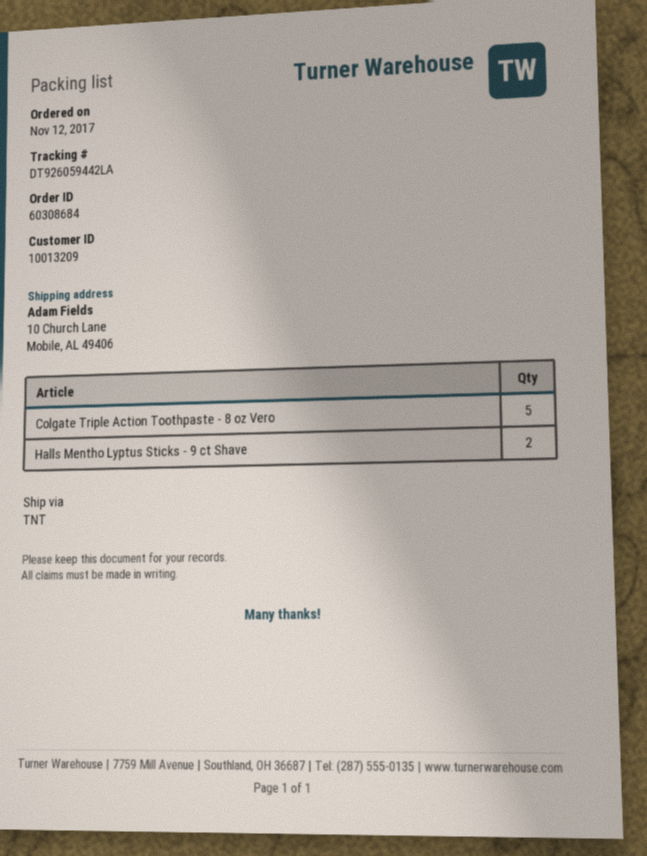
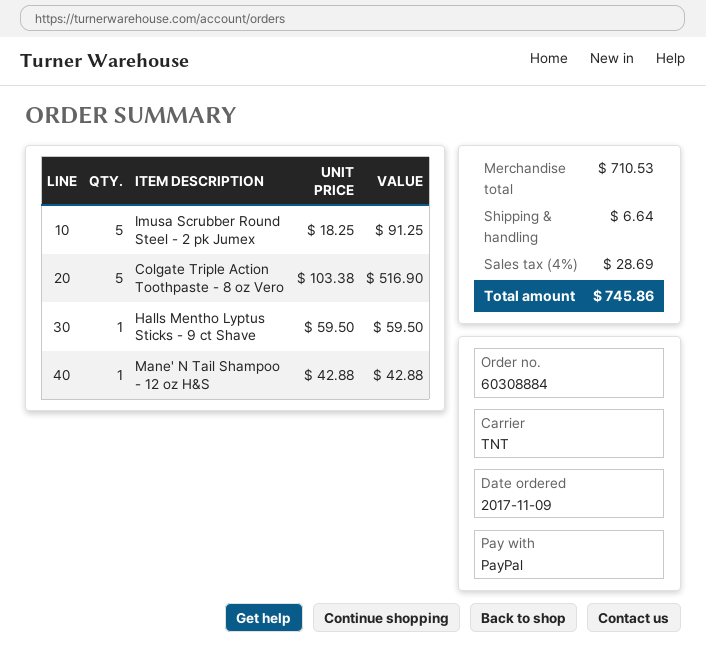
order number: 60308684 -> 60308884
order date: 2017-11-12 -> 2017-11-09
Halls Mentho Lyptus Sticks - 9 ct Shave: 2 -> 1
Imusa Scrubber Round Steel - 2 pk Jumex: none -> 5
Mane' N Tail Shampoo - 12 oz H&S: none -> 1

